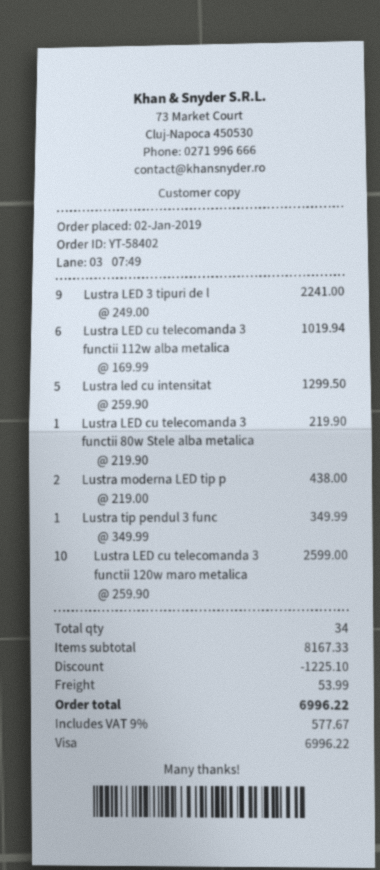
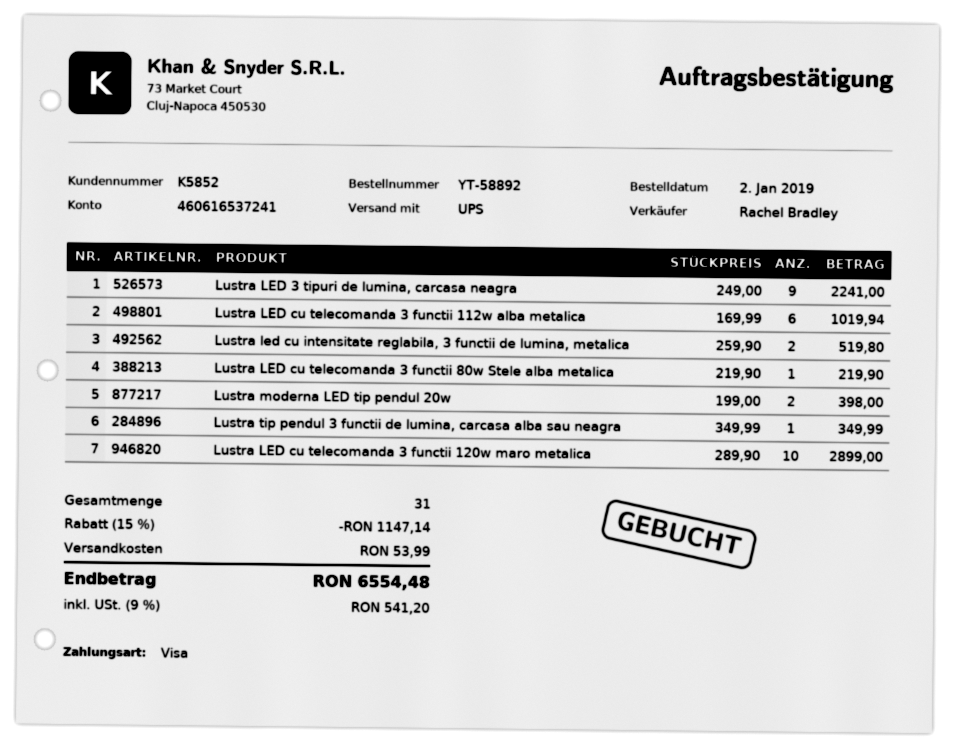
order number: YT-58402 -> YT-58892
Lustra led cu intensitat: 5 x 259.90 = 1299.50 -> 2 x 259.90 = 519.80
Lustra moderna LED tip p: 2 x 219.00 = 438.00 -> 2 x 199.00 = 398.00
Lustra LED cu telecomanda 3 functii 120w maro metalica: 10 x 259.90 = 2599.00 -> 10 x 289.90 = 2899.00
total quantity: 34 -> 31
discount: 1225.10 -> 1147.14
tax: 9% = 577.67 -> 9% = 541.20
total: 6996.22 -> 6554.48

